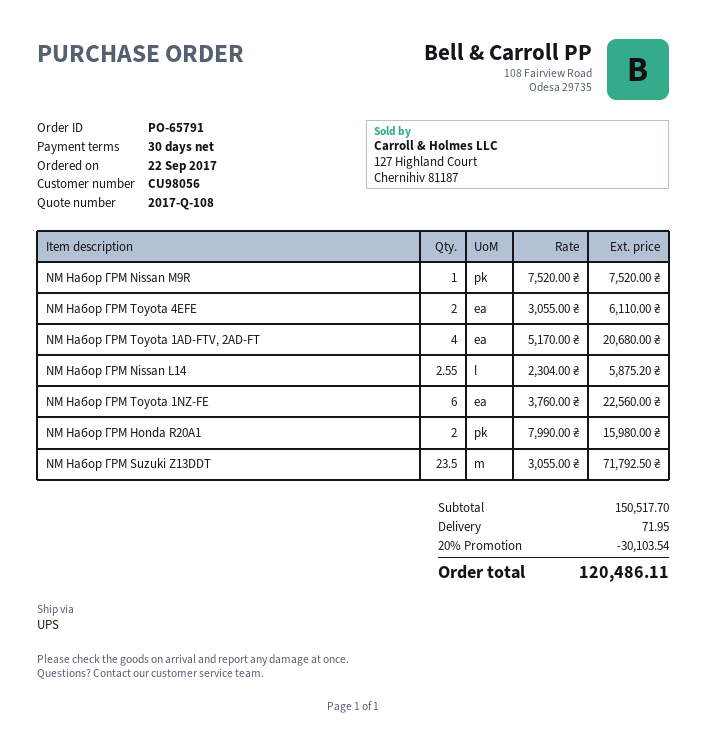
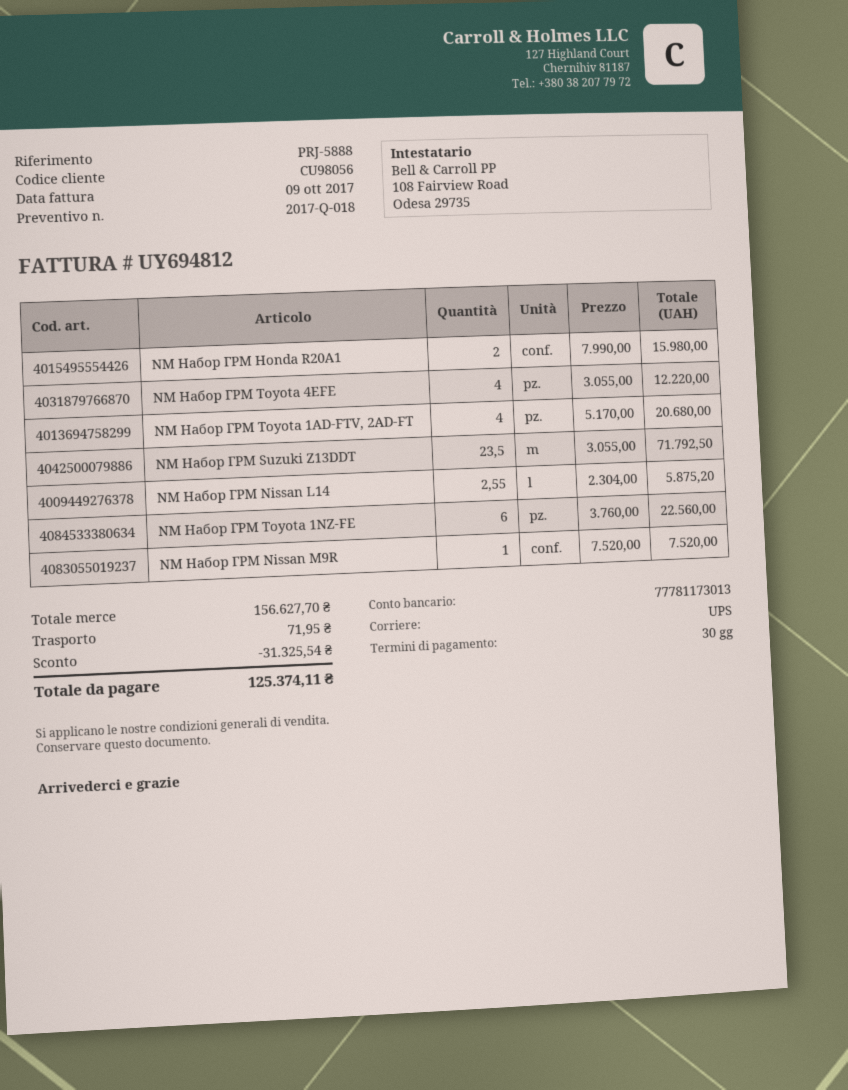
quote number: 2017-Q-108 -> 2017-Q-018
NM Набор ГРМ Toyota 4EFE: 2 x 3055.00 = 6110.00 -> 4 x 3055.00 = 12220.00
subtotal: 150517.70 -> 156627.70
discount: 30103.54 -> 31325.54
total: 120486.11 -> 125374.11

